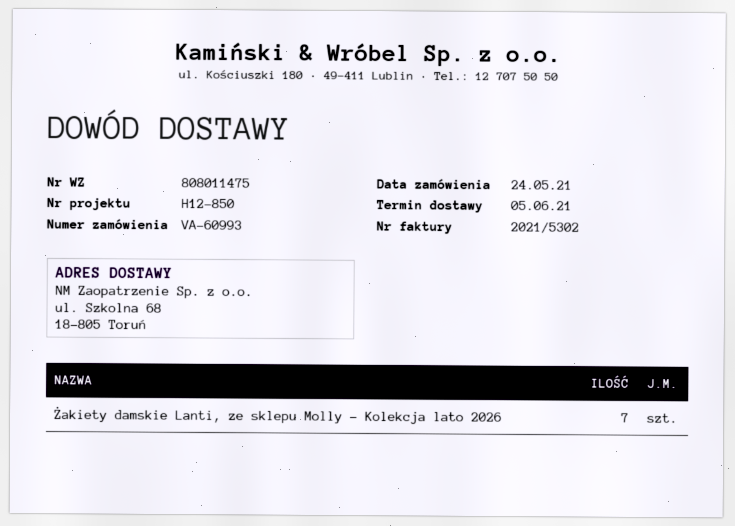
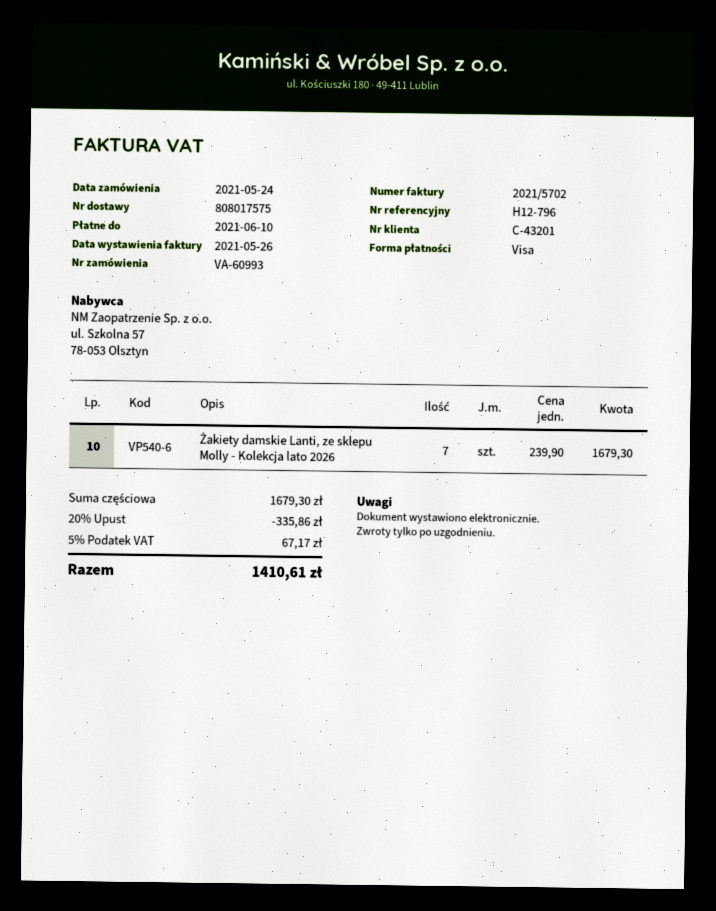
delivery note number: 808011475 -> 808017575
invoice number: 2021/5302 -> 2021/5702
reference: H12-850 -> H12-796

